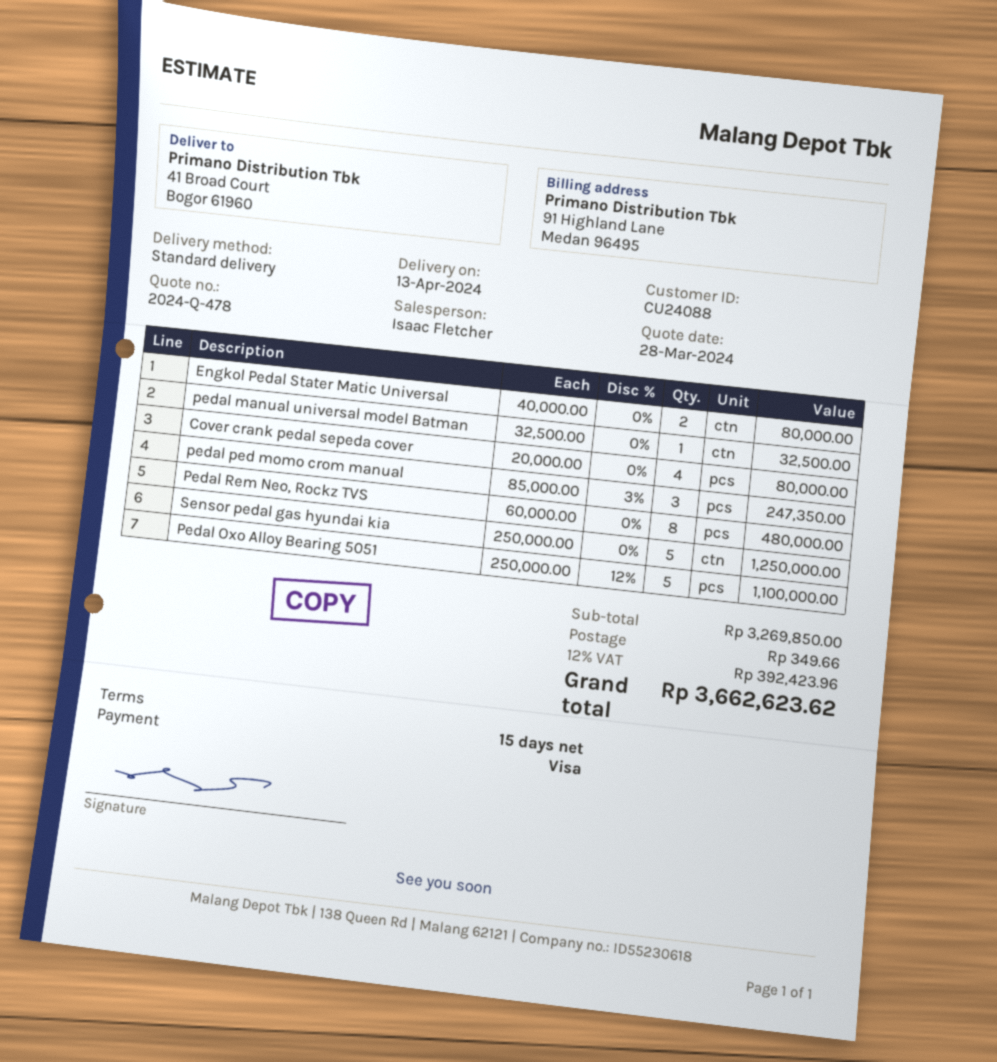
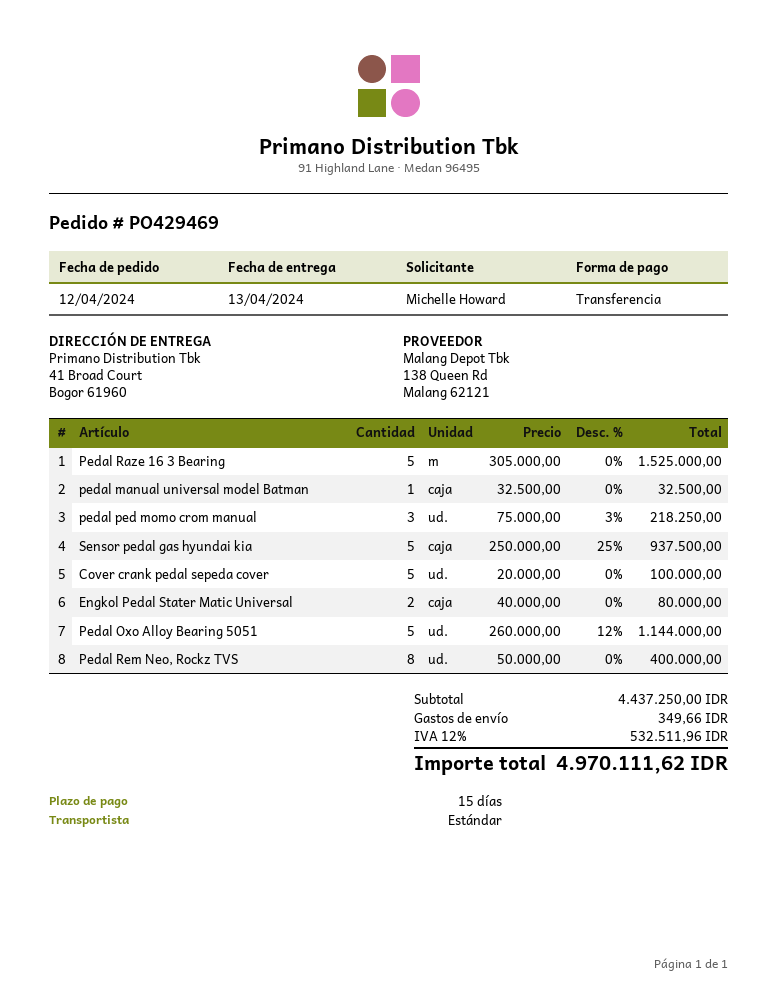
payment method: Visa -> bank transfer
Cover crank pedal sepeda cover: 4 x 20000.00 = 80000.00 -> 5 x 20000.00 = 100000.00
pedal ped momo crom manual: 3 x 85000.00 - 3% = 247350.00 -> 3 x 75000.00 - 3% = 218250.00
Pedal Rem Neo, Rockz TVS: 8 x 60000.00 = 480000.00 -> 8 x 50000.00 = 400000.00
Sensor pedal gas hyundai kia: 5 x 250000.00 = 1250000.00 -> 5 x 250000.00 - 25% = 937500.00
Pedal Oxo Alloy Bearing 5051: 5 x 250000.00 - 12% = 1100000.00 -> 5 x 260000.00 - 12% = 1144000.00
Pedal Raze 16 3 Bearing: none -> 5 x 305000.00 = 1525000.00
subtotal: 3269850.00 -> 4437250.00
tax: 12% = 392423.96 -> 12% = 532511.96
total: 3662623.62 -> 4970111.62

